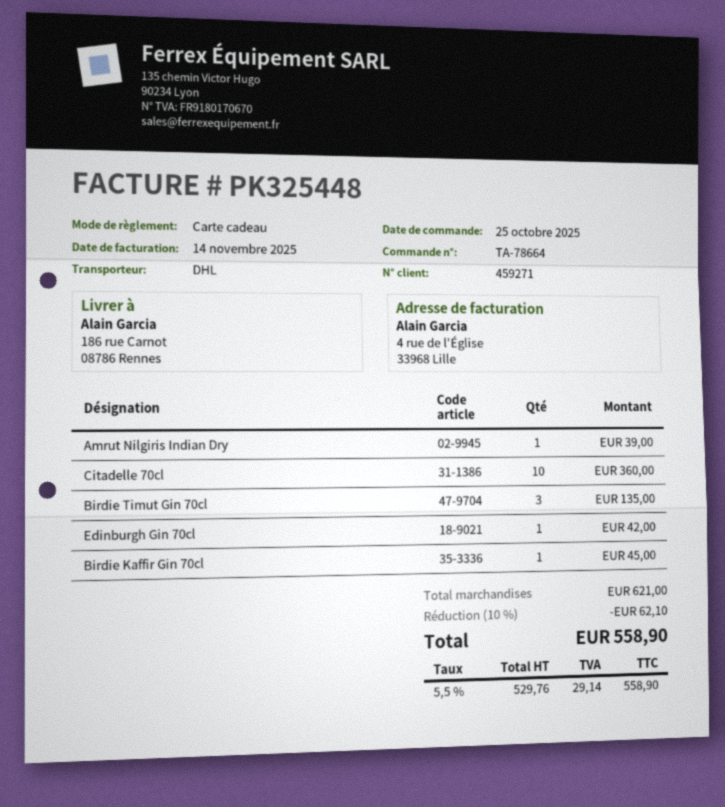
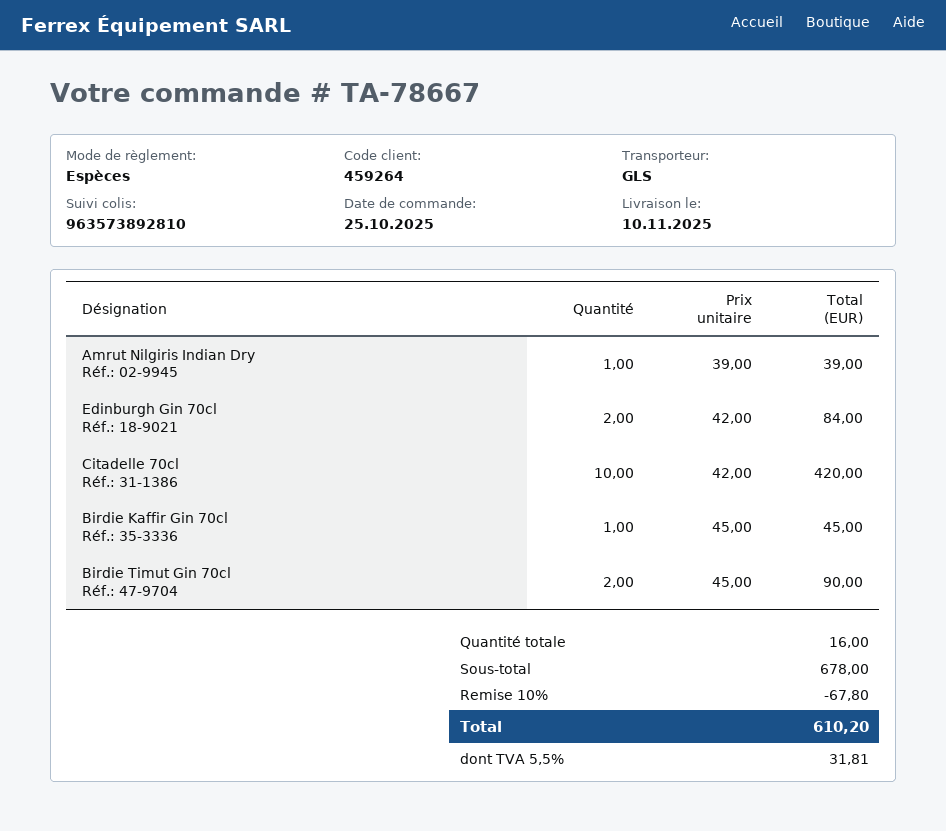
order number: TA-78664 -> TA-78667
customer number: 459271 -> 459264
payment method: gift card -> cash
shipping method: DHL -> GLS
Citadelle 70cl: 10 for 360.00 -> 10 for 420.00
Birdie Timut Gin 70cl: 3 for 135.00 -> 2 for 90.00
Edinburgh Gin 70cl: 1 for 42.00 -> 2 for 84.00
subtotal: 621.00 -> 678.00
discount: 10% = 62.10 -> 10% = 67.80
tax: 5.5% = 29.14 -> 5.5% = 31.81
total: 558.90 -> 610.20

